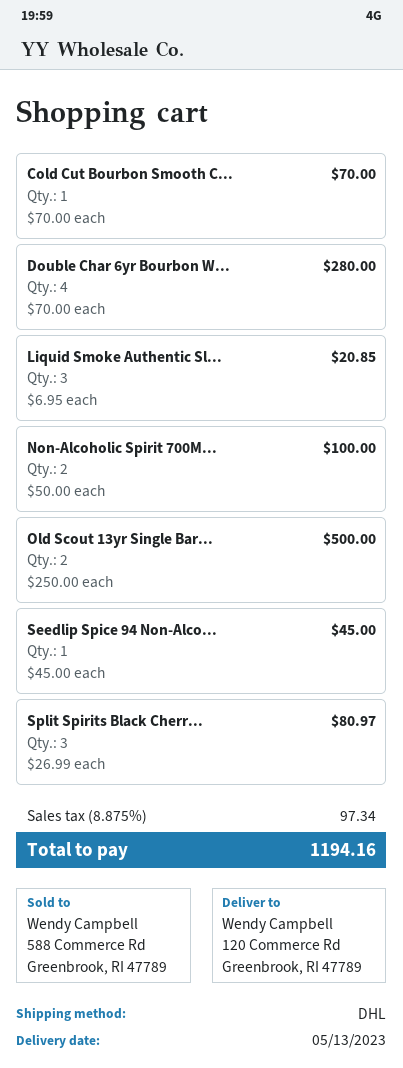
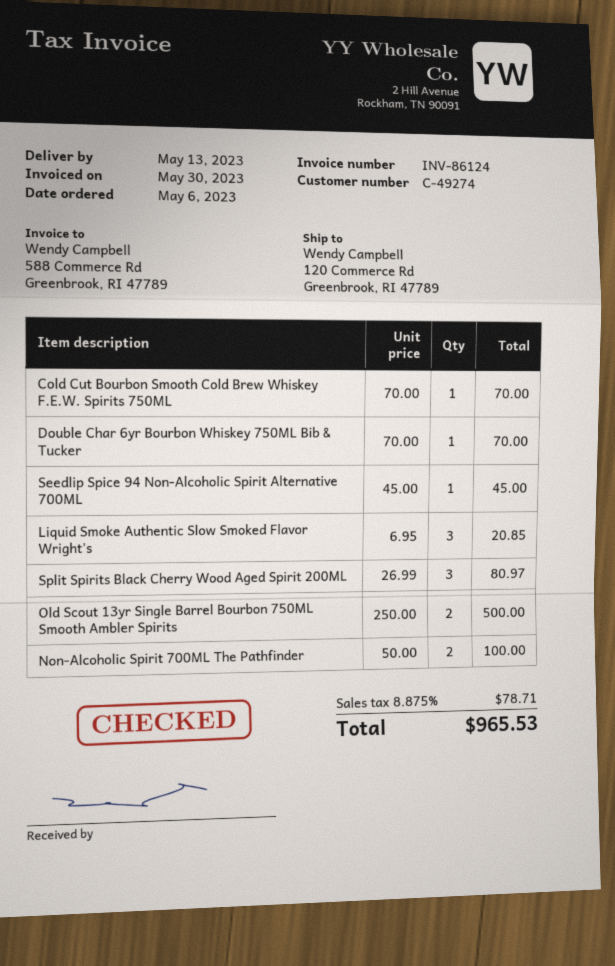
Double Char 6yr Bourbon W...: 4 x 70.00 = 280.00 -> 1 x 70.00 = 70.00
tax: 8.875% = 97.34 -> 8.875% = 78.71
total: 1194.16 -> 965.53

